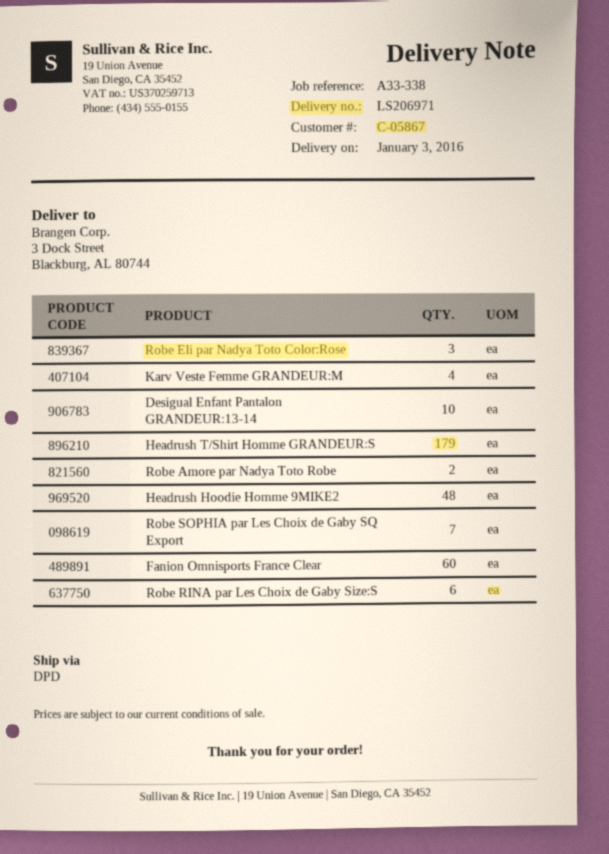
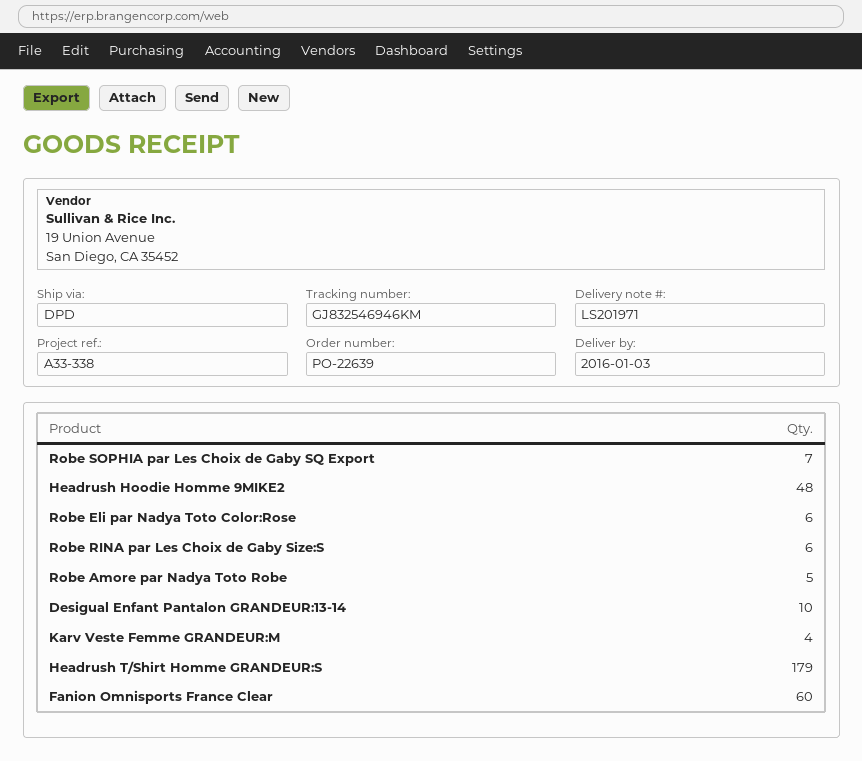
delivery note number: LS206971 -> LS201971
Robe Eli par Nadya Toto Color:Rose: 3 -> 6
Robe Amore par Nadya Toto Robe: 2 -> 5

